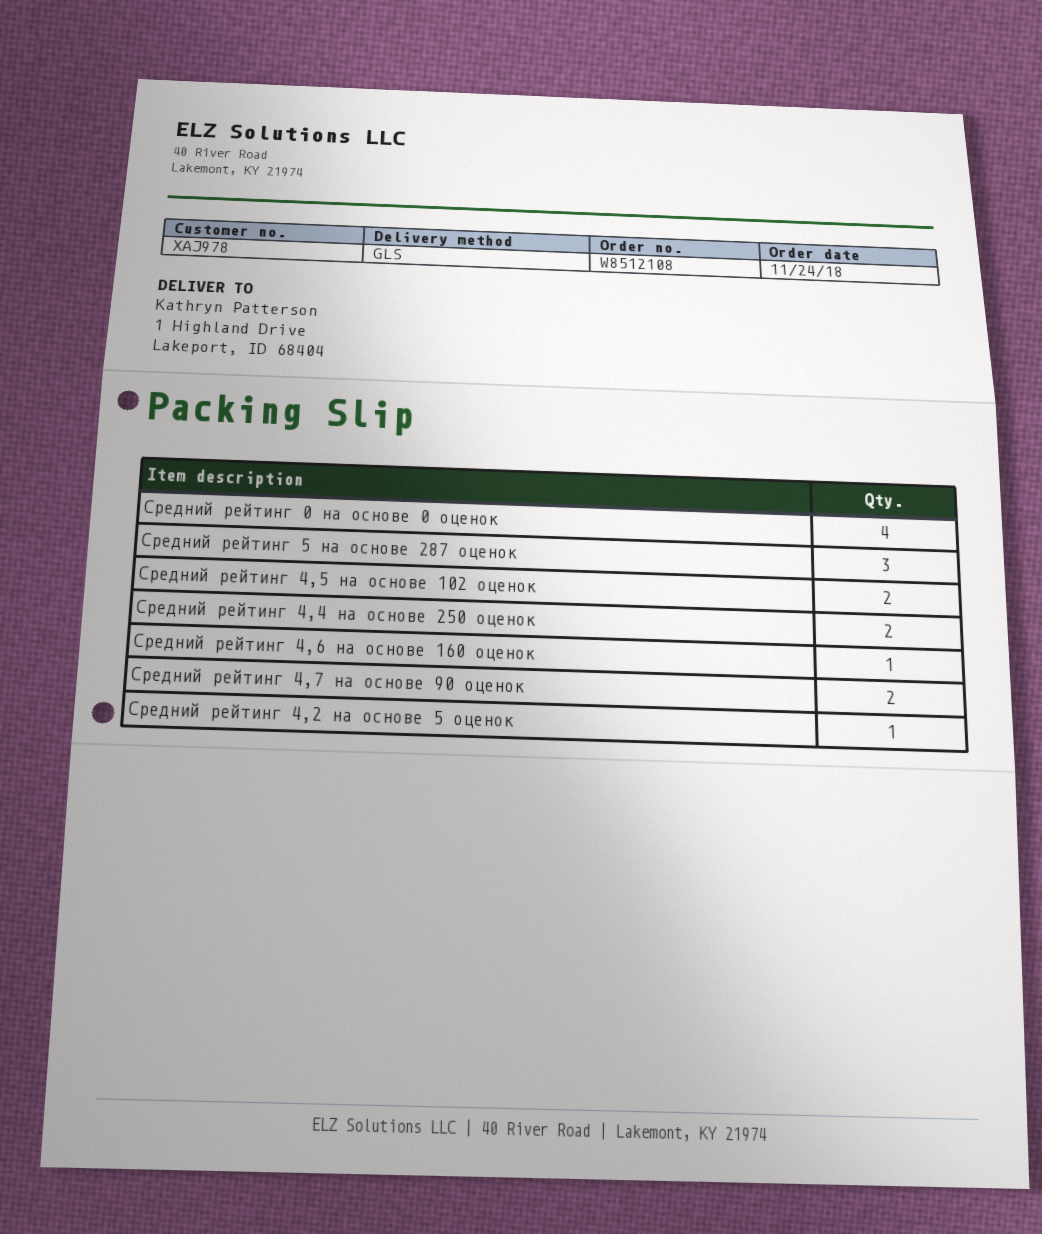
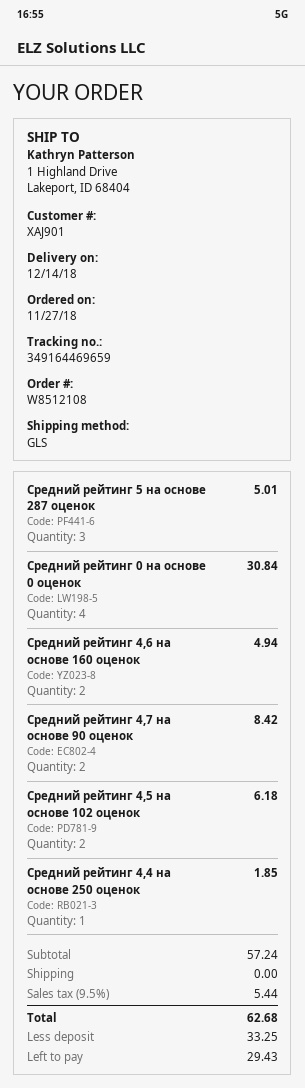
order date: 2018-11-24 -> 2018-11-27
customer number: XAJ978 -> XAJ901
Средний рейтинг 4,4 на основе 250 оценок: 2 -> 1
Средний рейтинг 4,6 на основе 160 оценок: 1 -> 2
Средний рейтинг 4,2 на основе 5 оценок: 1 -> none

